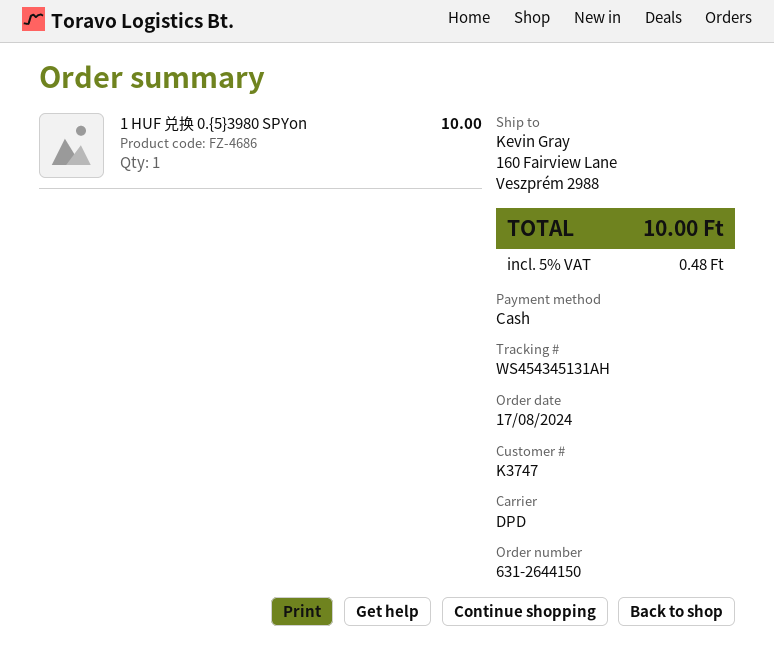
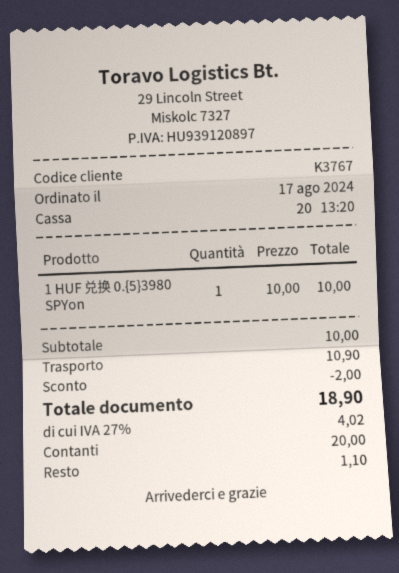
customer number: K3747 -> K3767
discount: none -> 2.00
shipping: none -> 10.90
tax: 5% = 0.48 -> 27% = 4.02
total: 10.00 -> 18.90

